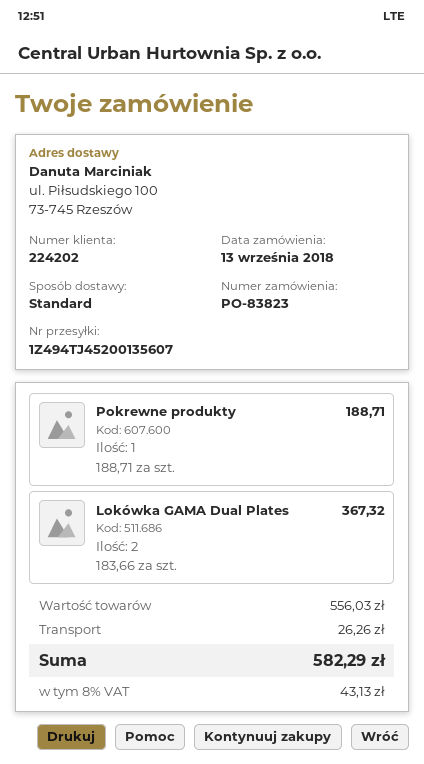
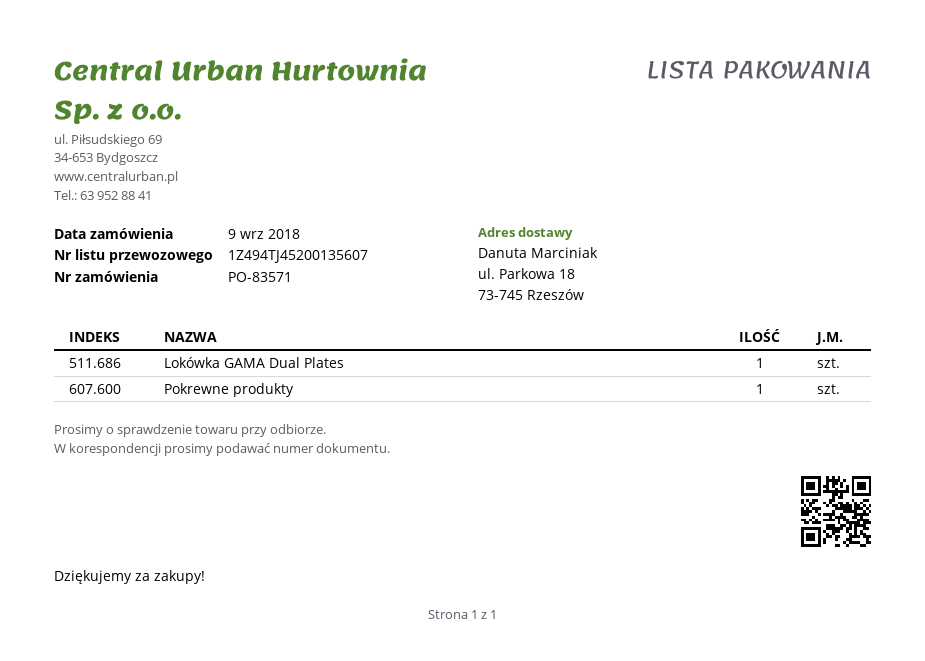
order number: PO-83823 -> PO-83571
order date: 2018-09-13 -> 2018-09-09
ship to: ul. Piłsudskiego 100, 73-745 Rzeszów -> ul. Parkowa 18, 73-745 Rzeszów
Lokówka GAMA Dual Plates: 2 -> 1

